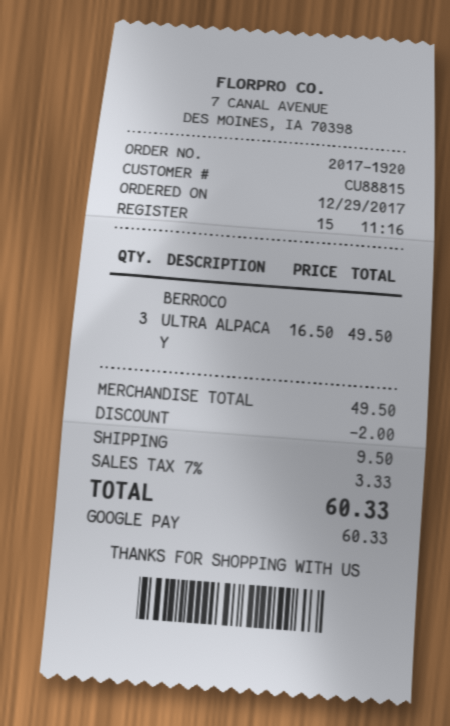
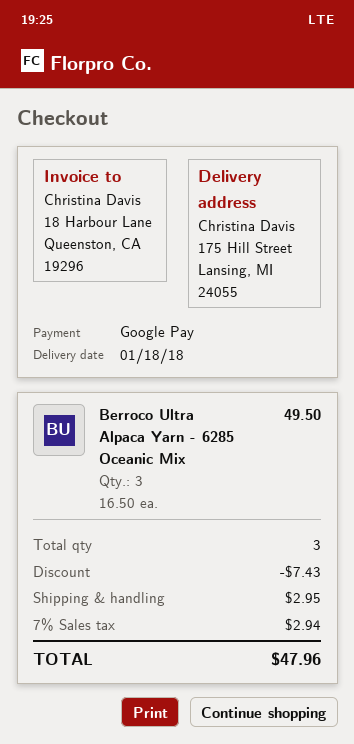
discount: 2.00 -> 7.43
shipping: 9.50 -> 2.95
tax: 7% = 3.33 -> 7% = 2.94
total: 60.33 -> 47.96

